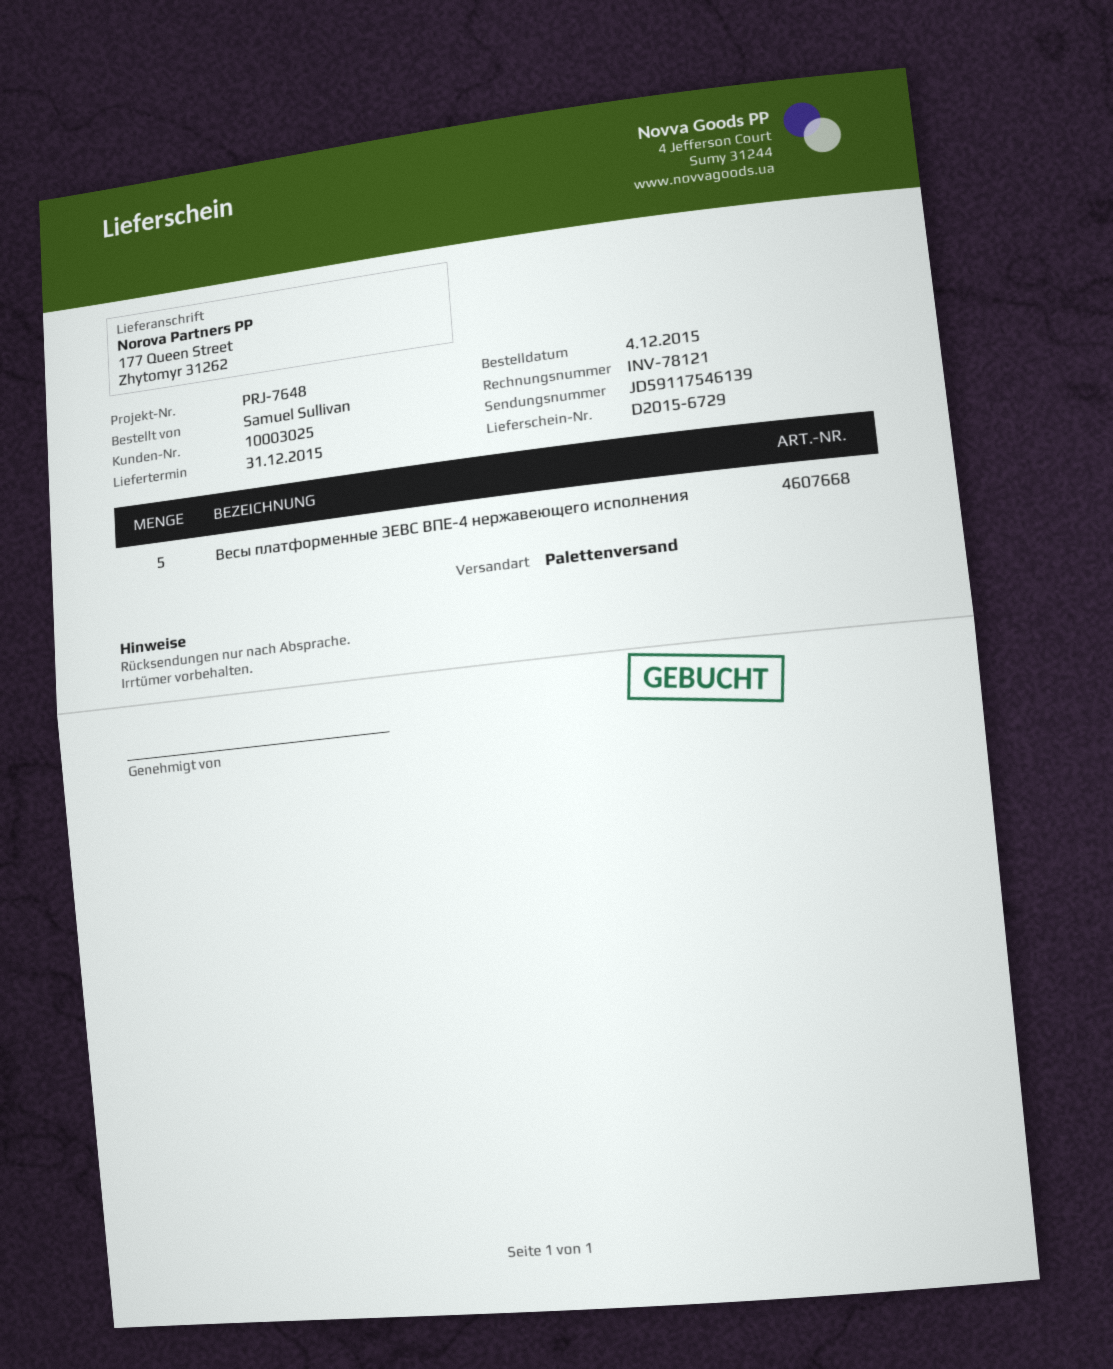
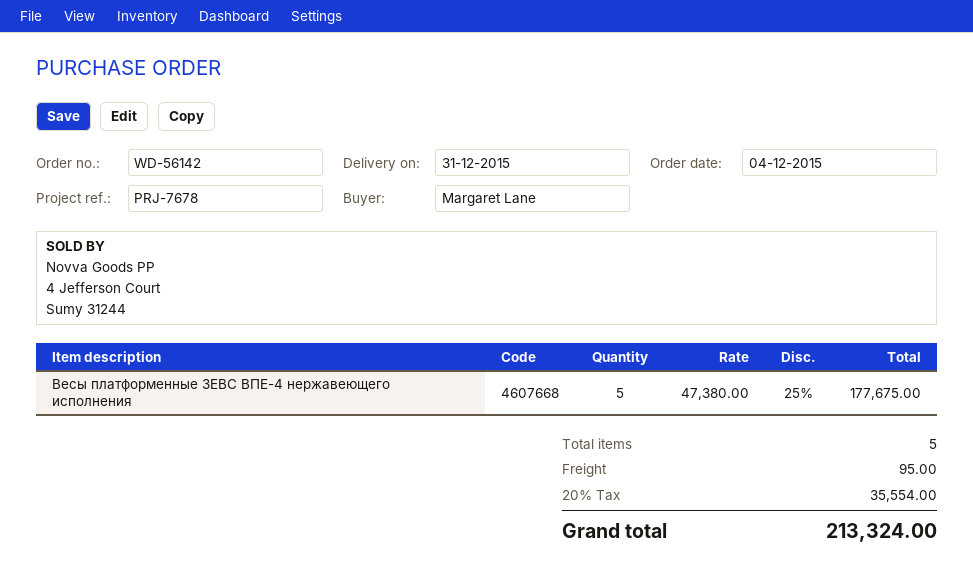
reference: PRJ-7648 -> PRJ-7678
ordered by: Samuel Sullivan -> Margaret Lane

